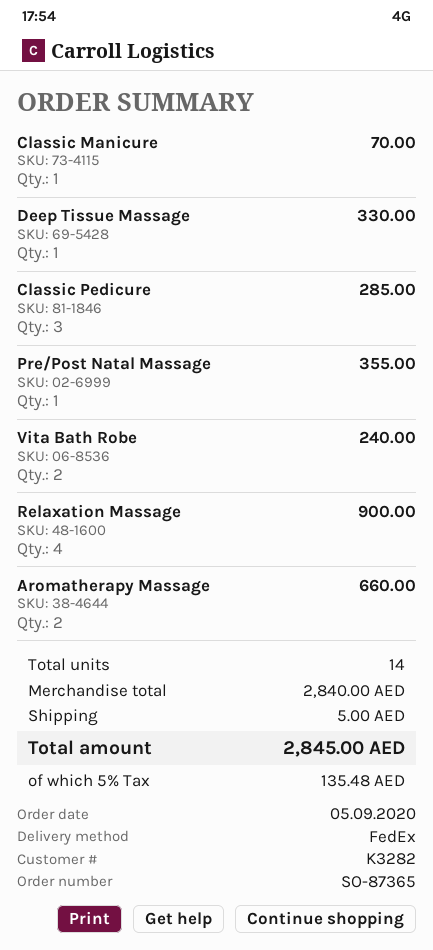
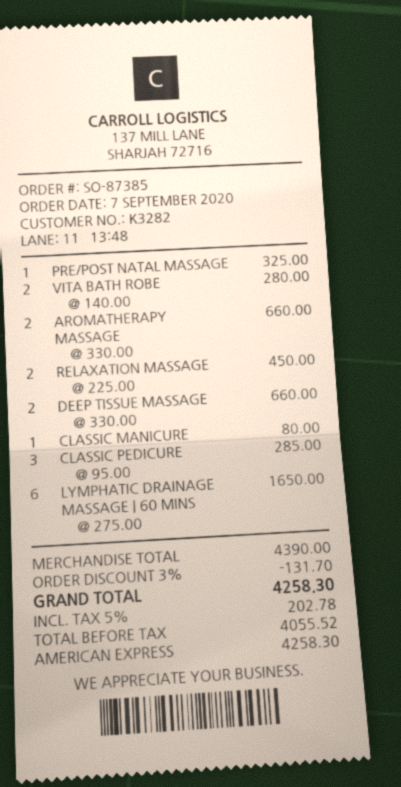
order number: SO-87365 -> SO-87385
order date: 2020-09-05 -> 2020-09-07
Classic Manicure: 1 for 70.00 -> 1 for 80.00
Deep Tissue Massage: 1 for 330.00 -> 2 for 660.00
Pre/Post Natal Massage: 1 for 355.00 -> 1 for 325.00
Vita Bath Robe: 2 for 240.00 -> 2 for 280.00
Relaxation Massage: 4 for 900.00 -> 2 for 450.00
LYMPHATIC DRAINAGE MASSAGE | 60 MINS: none -> 6 for 1650.00
subtotal: 2840.00 -> 4390.00
discount: none -> 3% = 131.70
shipping: 5.00 -> none
tax: 5% = 135.48 -> 5% = 202.78
total: 2845.00 -> 4258.30

